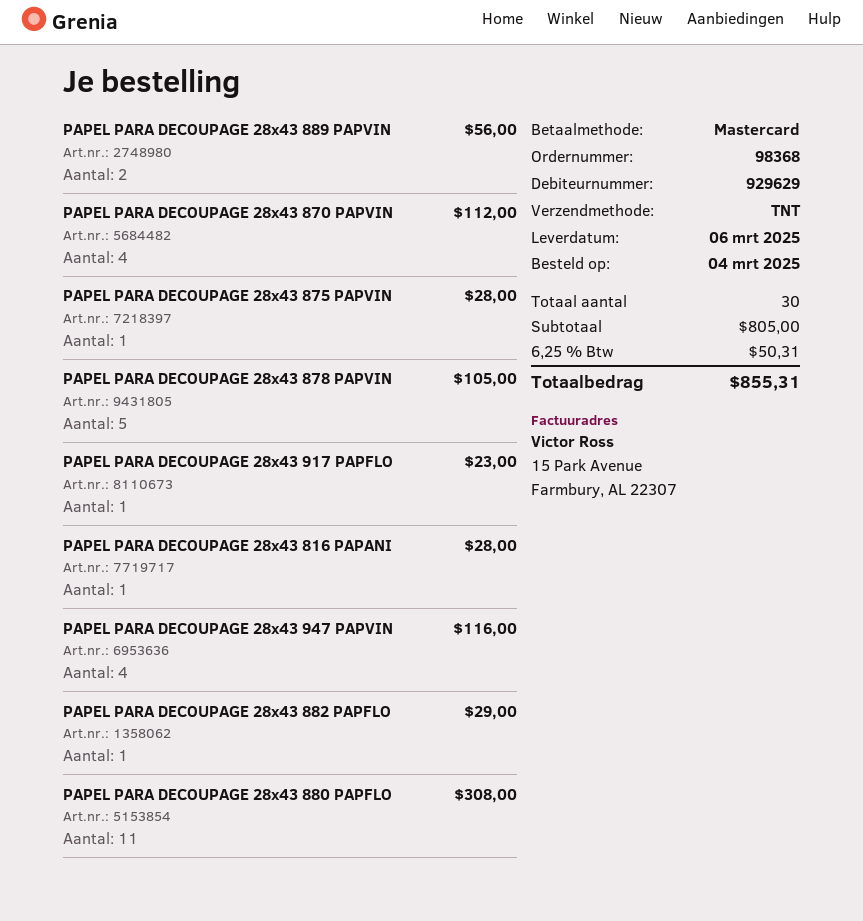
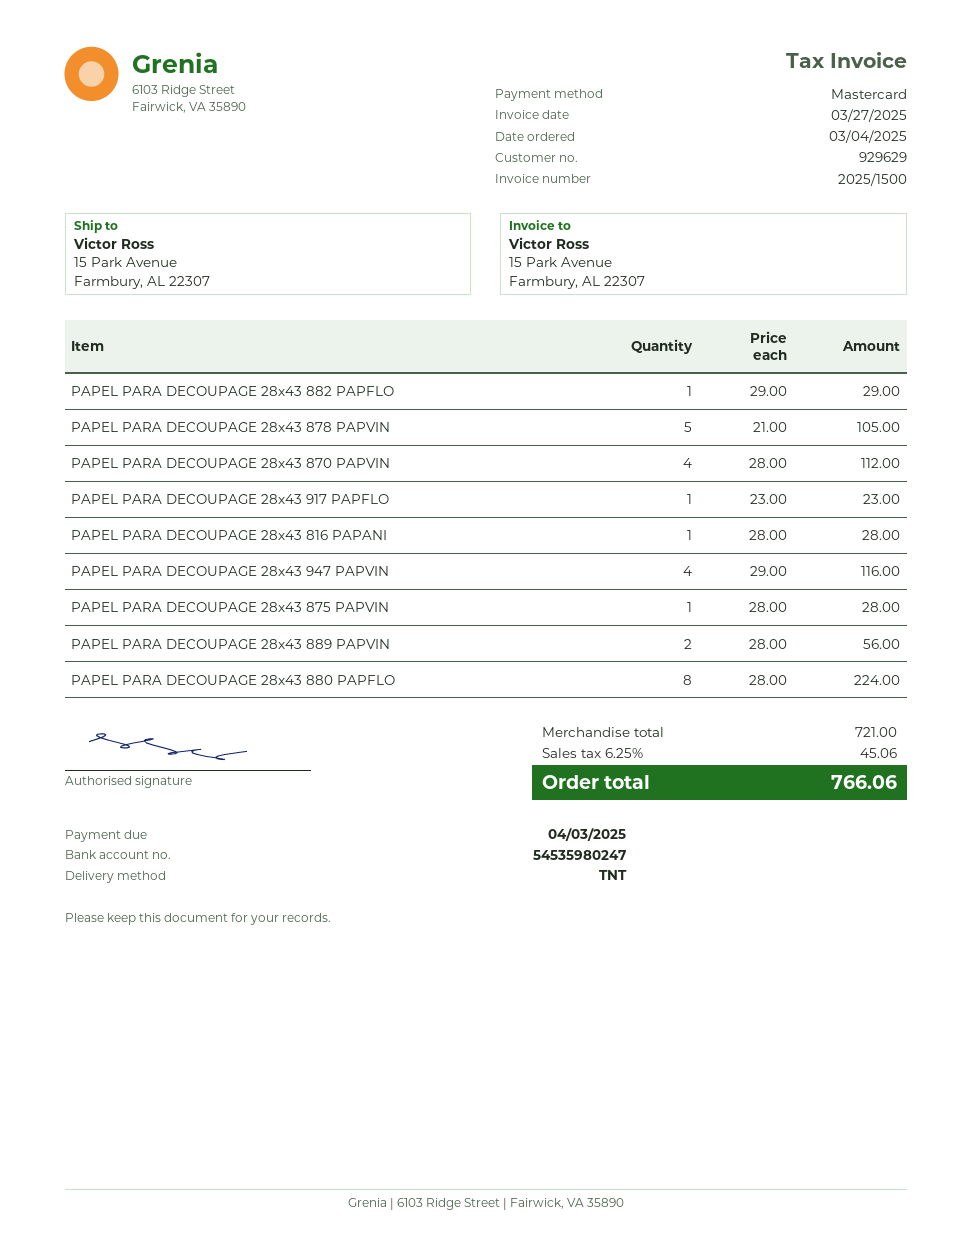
PAPEL PARA DECOUPAGE 28x43 880 PAPFLO: 11 for 308.00 -> 8 for 224.00
subtotal: 805.00 -> 721.00
tax: 6.25% = 50.31 -> 6.25% = 45.06
total: 855.31 -> 766.06

